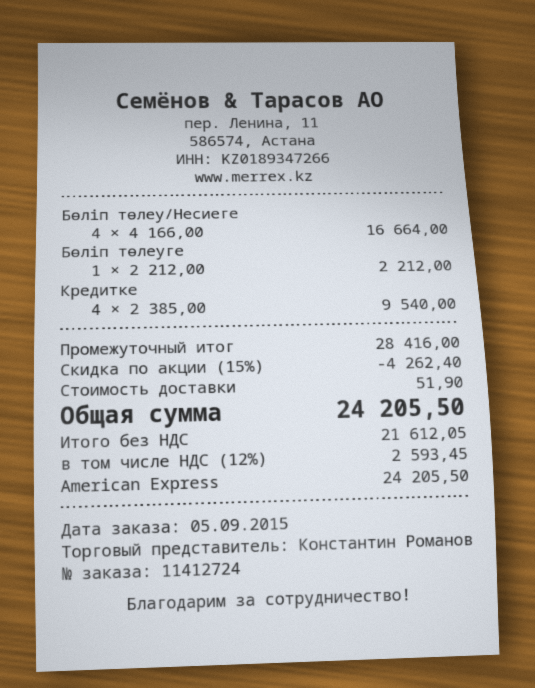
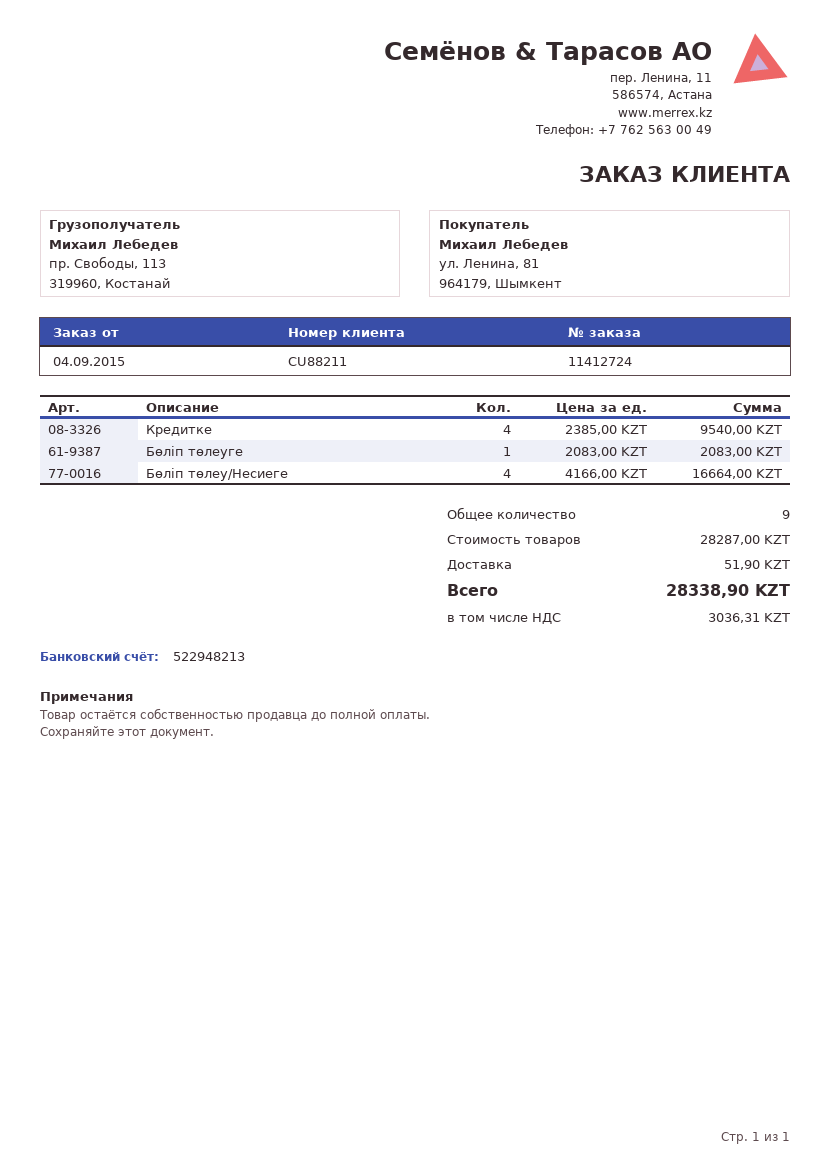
order date: 2015-09-05 -> 2015-09-04
Бөліп төлеуге: 1 x 2212.00 = 2212.00 -> 1 x 2083.00 = 2083.00
subtotal: 28416.00 -> 28287.00
discount: 15% = 4262.40 -> none
tax: 2593.45 -> 3036.31
total: 24205.50 -> 28338.90

